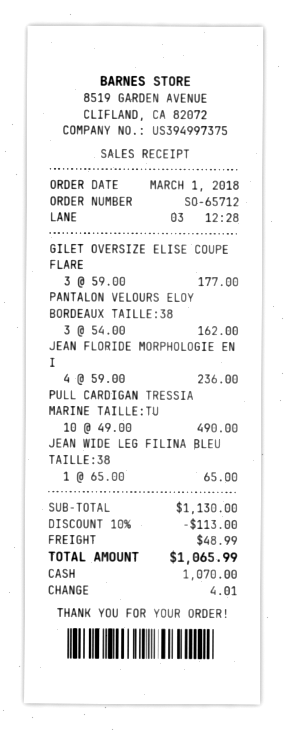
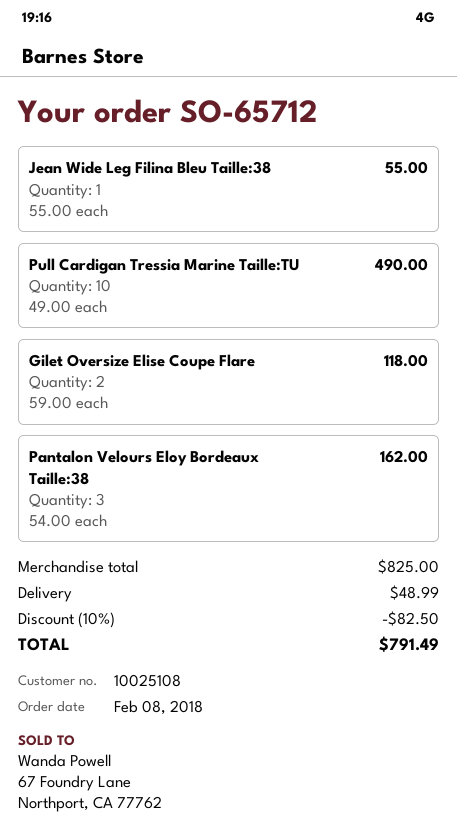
order date: 2018-03-01 -> 2018-02-08
GILET OVERSIZE ELISE COUPE FLARE: 3 x 59.00 = 177.00 -> 2 x 59.00 = 118.00
JEAN FLORIDE MORPHOLOGIE EN I: 4 x 59.00 = 236.00 -> none
JEAN WIDE LEG FILINA BLEU TAILLE:38: 1 x 65.00 = 65.00 -> 1 x 55.00 = 55.00
subtotal: 1130.00 -> 825.00
discount: 10% = 113.00 -> 10% = 82.50
total: 1065.99 -> 791.49

